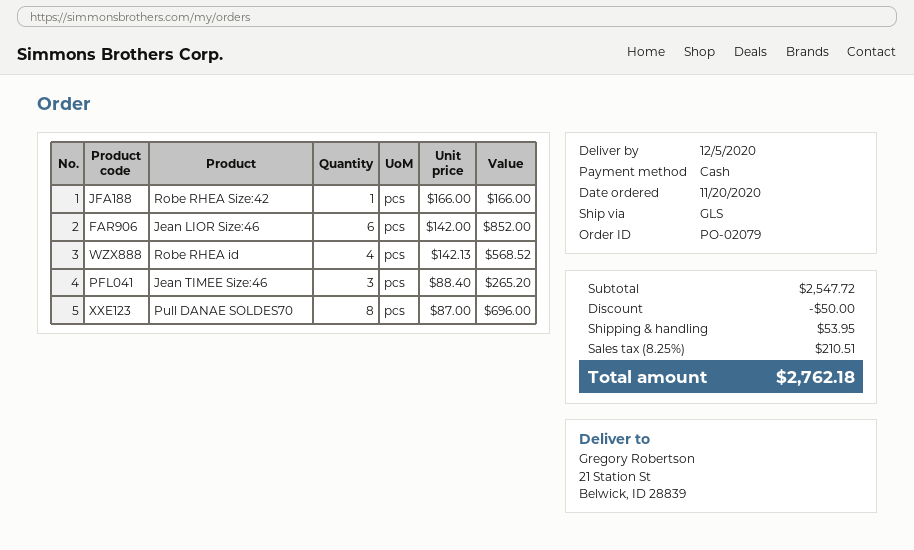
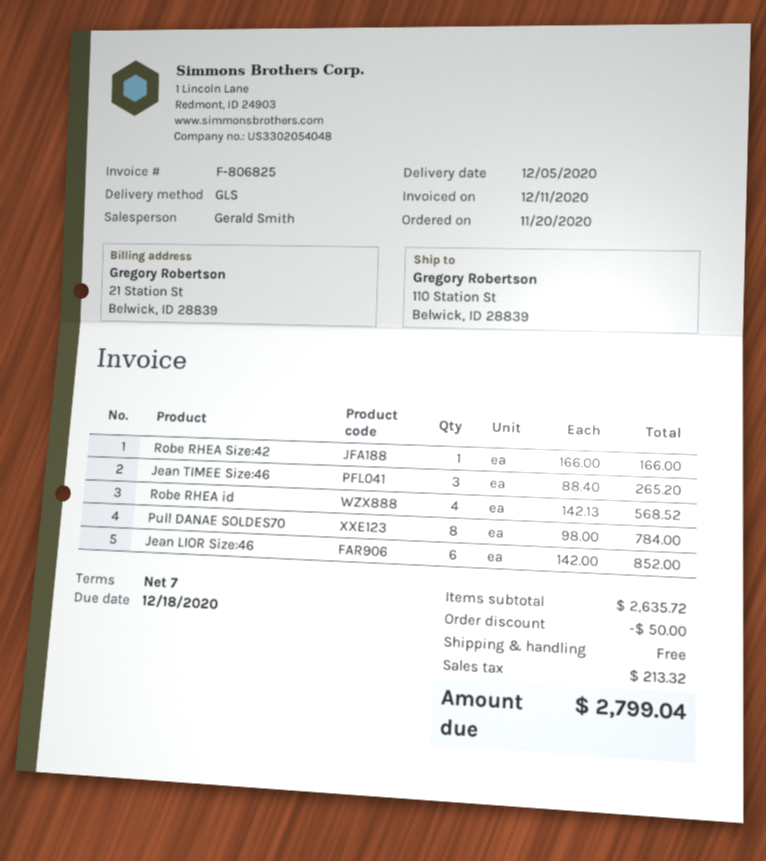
ship to: 21 Station St, Belwick, ID 28839 -> 110 Station St, Belwick, ID 28839
Pull DANAE SOLDES70: 8 x 87.00 = 696.00 -> 8 x 98.00 = 784.00
subtotal: 2547.72 -> 2635.72
shipping: 53.95 -> 0.00
tax: 210.51 -> 213.32
total: 2762.18 -> 2799.04

